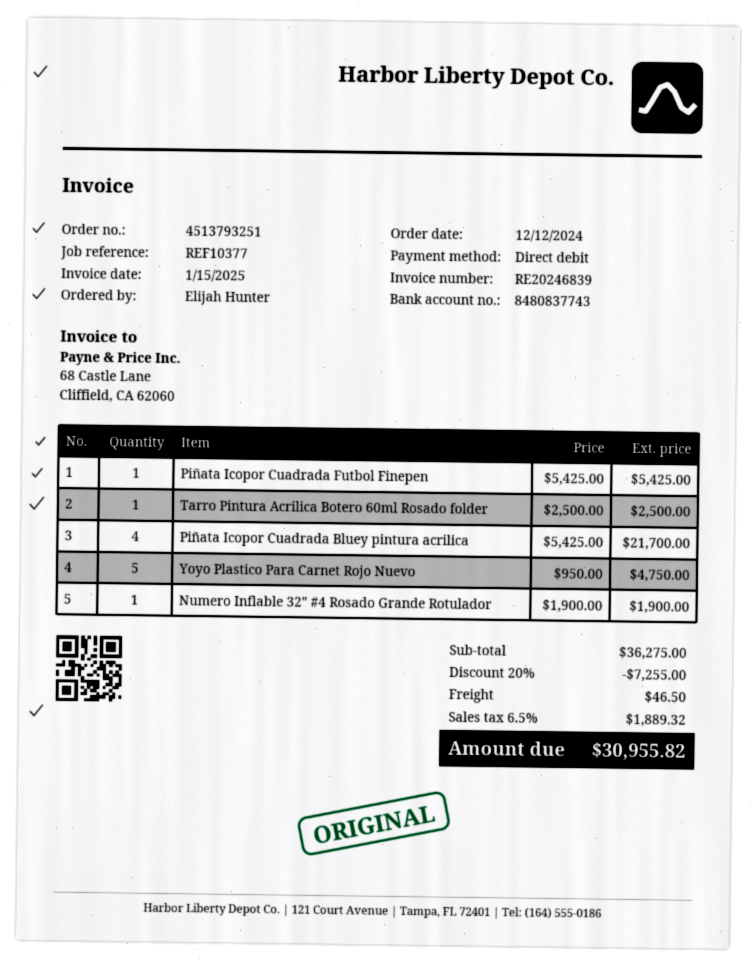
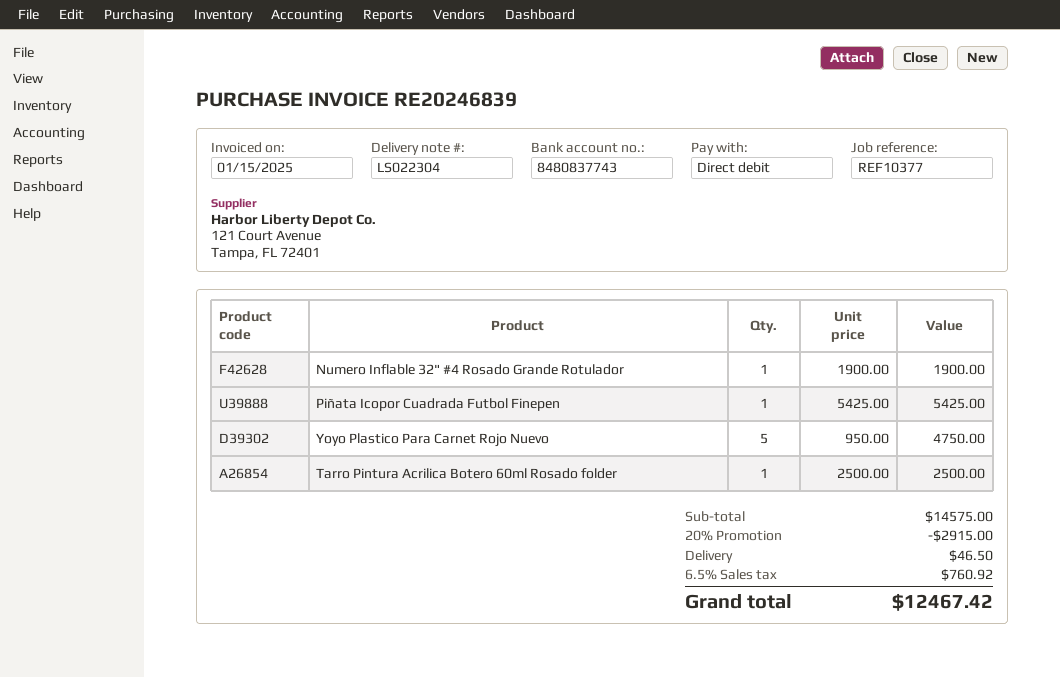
Piñata Icopor Cuadrada Bluey pintura acrilica: 4 x 5425.00 = 21700.00 -> none
subtotal: 36275.00 -> 14575.00
discount: 20% = 7255.00 -> 20% = 2915.00
tax: 6.5% = 1889.32 -> 6.5% = 760.92
total: 30955.82 -> 12467.42

